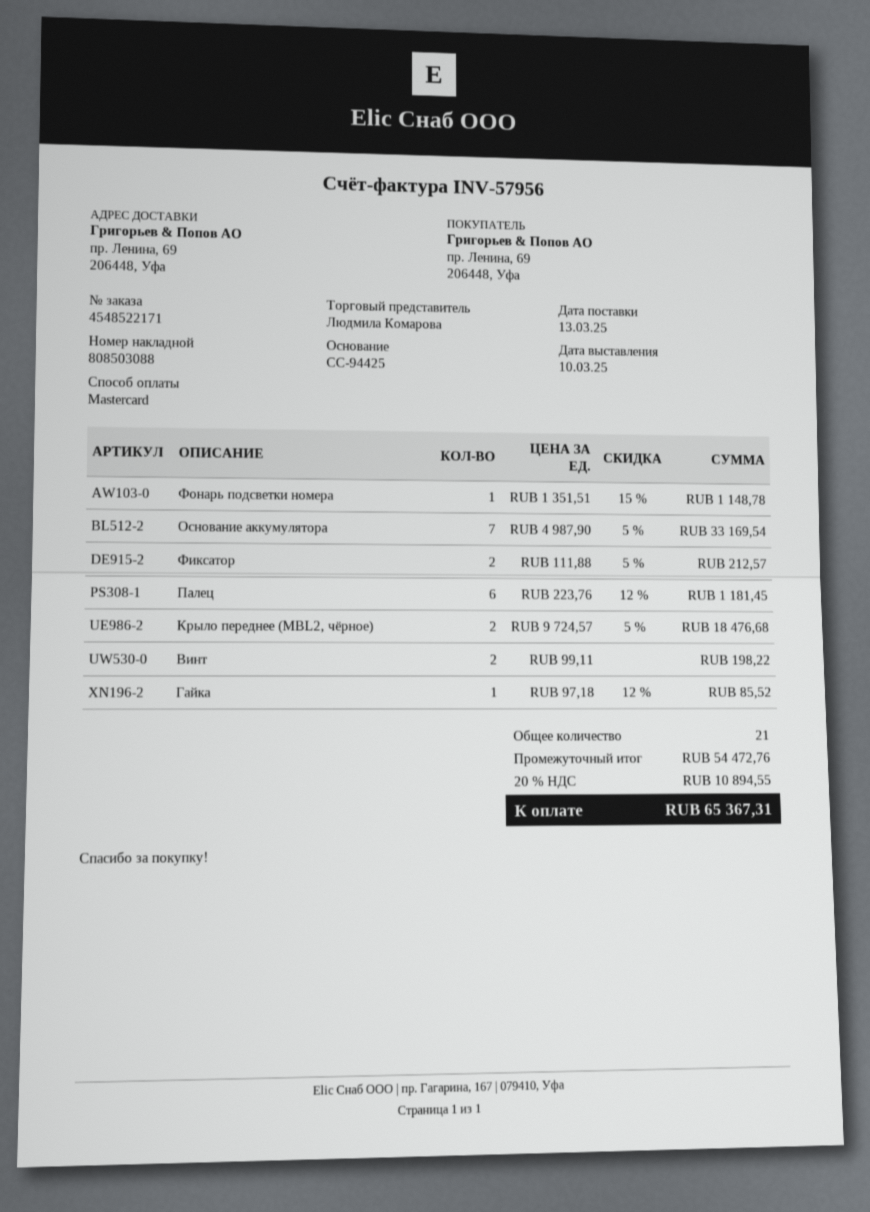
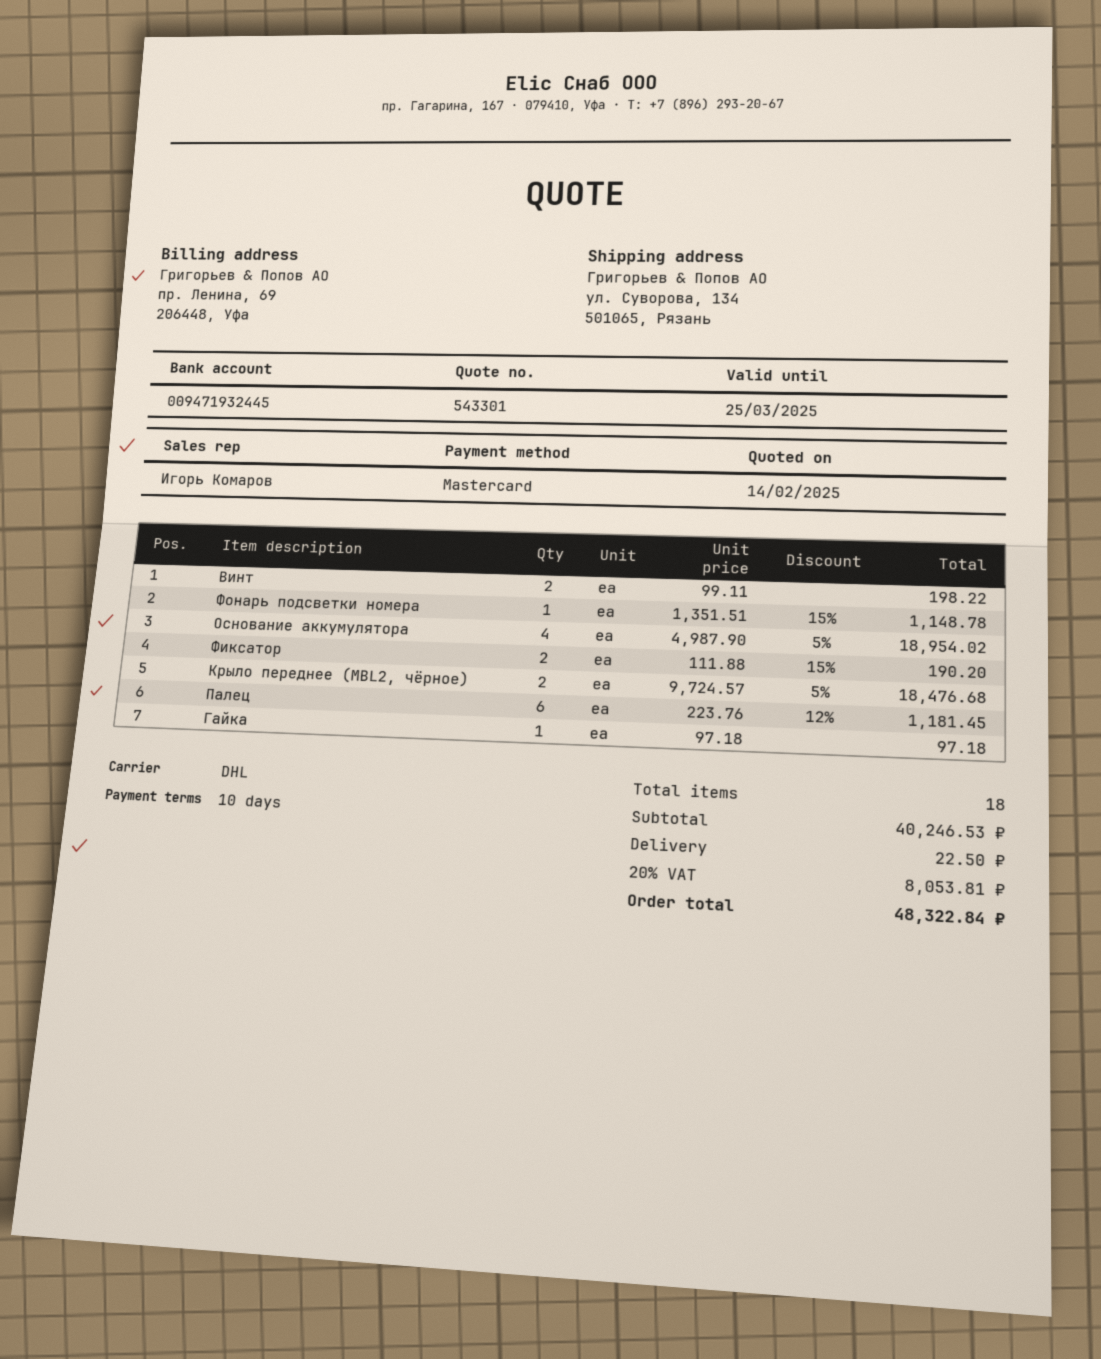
sales rep: Людмила Комарова -> Игорь Комаров
ship to: пр. Ленина, 69, 206448, Уфа -> ул. Суворова, 134, 501065, Рязань
Основание аккумулятора: 7 x 4987.90 - 5% = 33169.54 -> 4 x 4987.90 - 5% = 18954.02
Фиксатор: 2 x 111.88 - 5% = 212.57 -> 2 x 111.88 - 15% = 190.20
Гайка: 1 x 97.18 - 12% = 85.52 -> 1 x 97.18 = 97.18
total quantity: 21 -> 18
subtotal: 54472.76 -> 40246.53
shipping: none -> 22.50
tax: 20% = 10894.55 -> 20% = 8053.81
total: 65367.31 -> 48322.84

